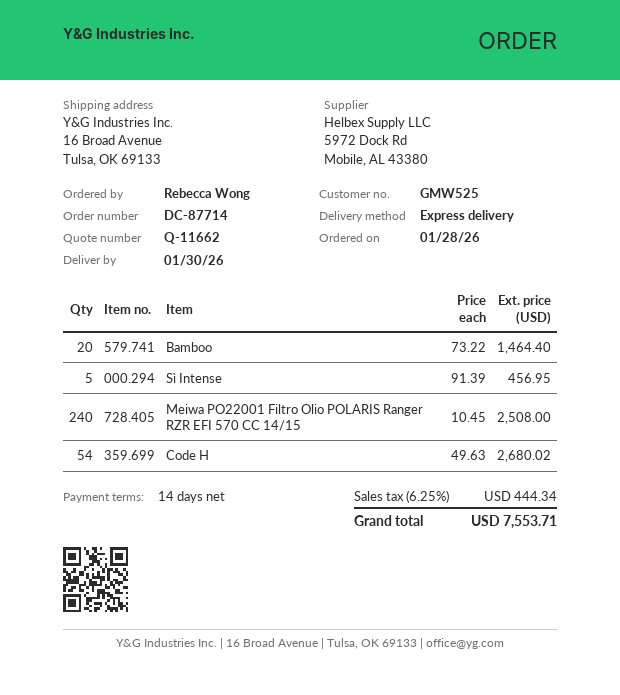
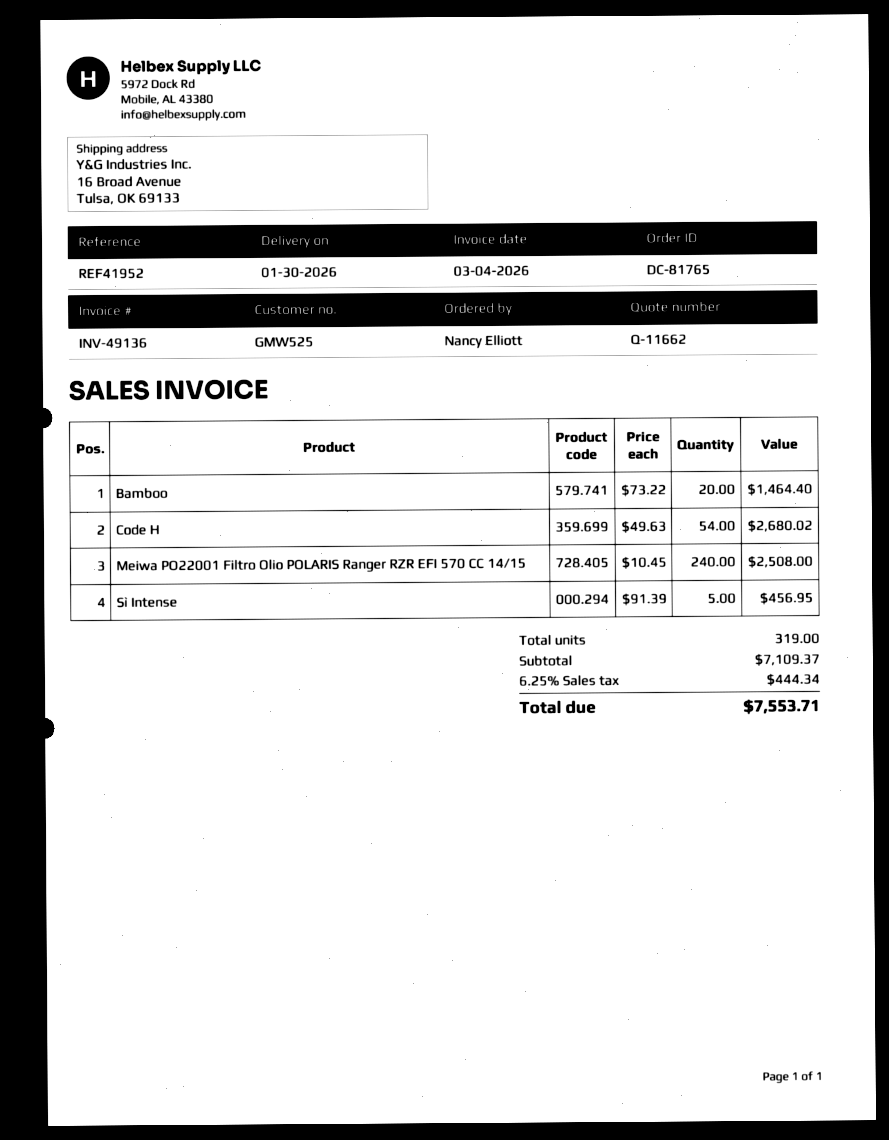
order number: DC-87714 -> DC-81765
ordered by: Rebecca Wong -> Nancy Elliott

